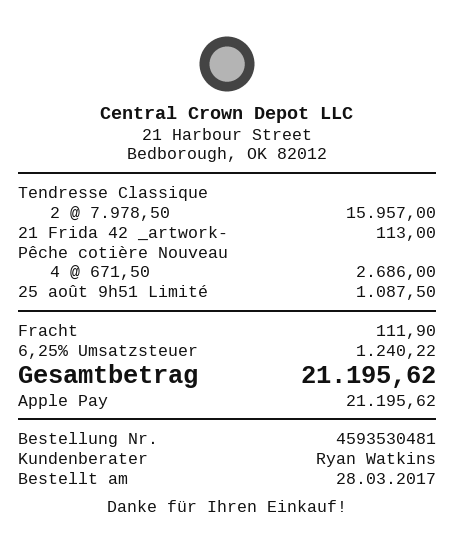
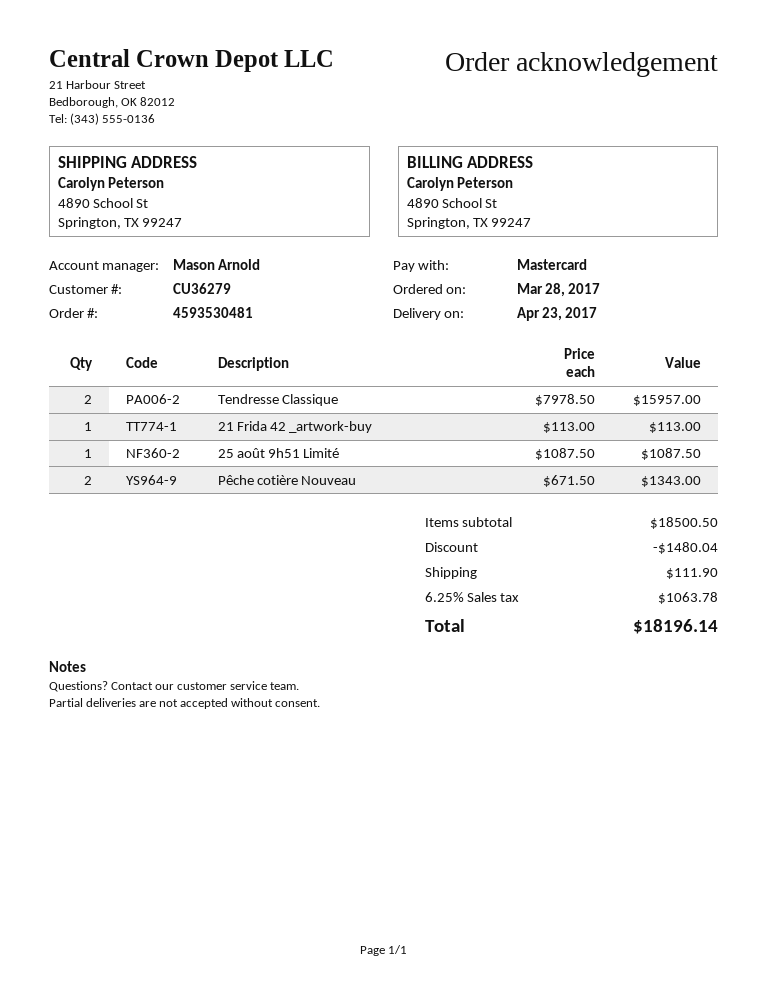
sales rep: Ryan Watkins -> Mason Arnold
payment method: Apple Pay -> Mastercard
Pêche cotière Nouveau: 4 x 671.50 = 2686.00 -> 2 x 671.50 = 1343.00
discount: none -> 1480.04
tax: 6.25% = 1240.22 -> 6.25% = 1063.78
total: 21195.62 -> 18196.14

